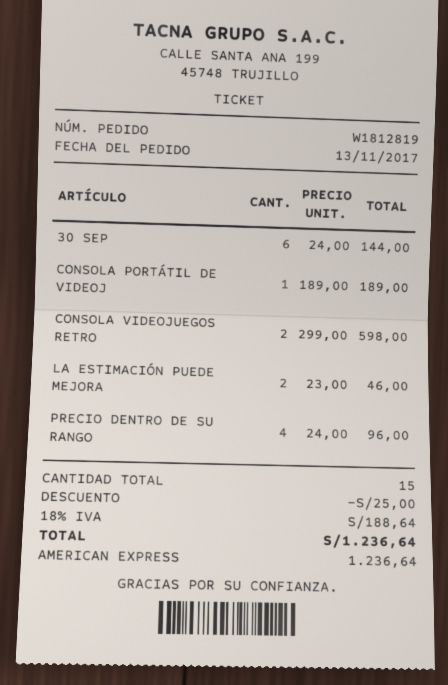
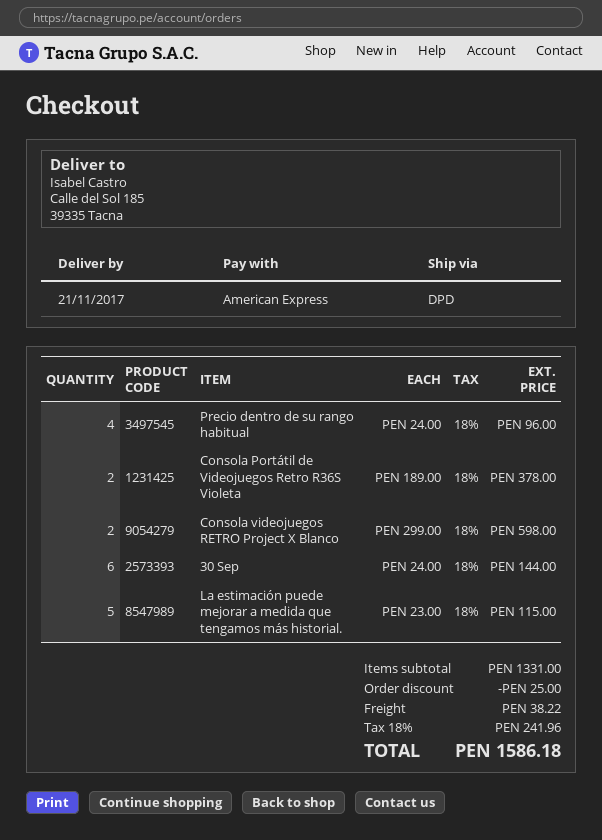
CONSOLA PORTÁTIL DE VIDEOJ: 1 x 189.00 = 189.00 -> 2 x 189.00 = 378.00
LA ESTIMACIÓN PUEDE MEJORA: 2 x 23.00 = 46.00 -> 5 x 23.00 = 115.00
shipping: none -> 38.22
tax: 18% = 188.64 -> 18% = 241.96
total: 1236.64 -> 1586.18

